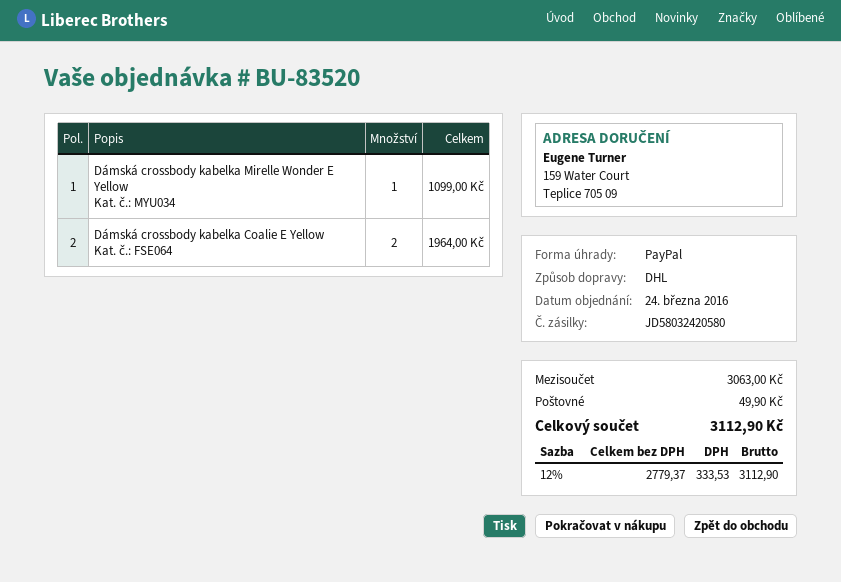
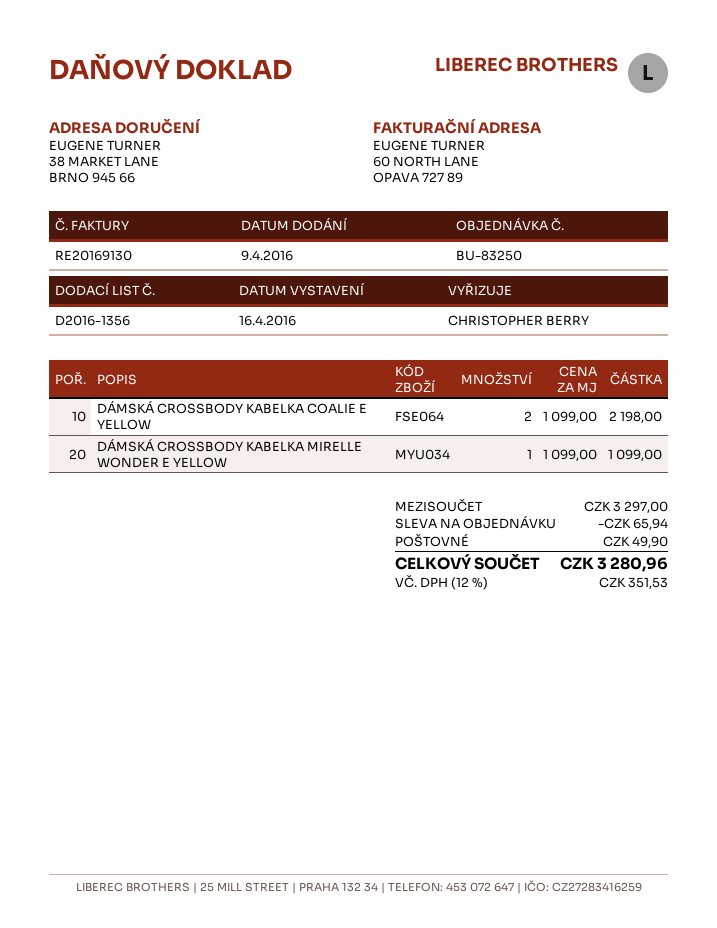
order number: BU-83520 -> BU-83250
ship to: 159 Water Court, Teplice 705 09 -> 38 MARKET LANE, BRNO 945 66
Dámská crossbody kabelka Coalie E Yellow: 2 for 1964.00 -> 2 for 2198.00
subtotal: 3063.00 -> 3297.00
discount: none -> 65.94
tax: 12% = 333.53 -> 12% = 351.53
total: 3112.90 -> 3280.96

